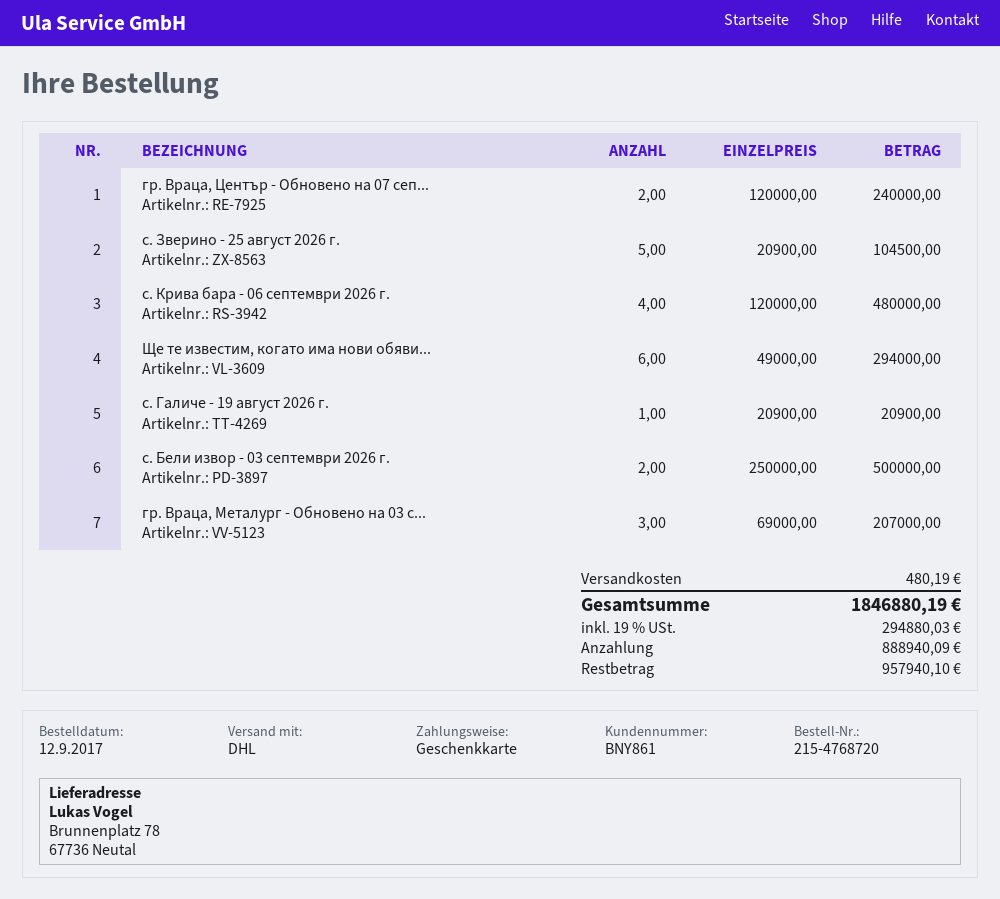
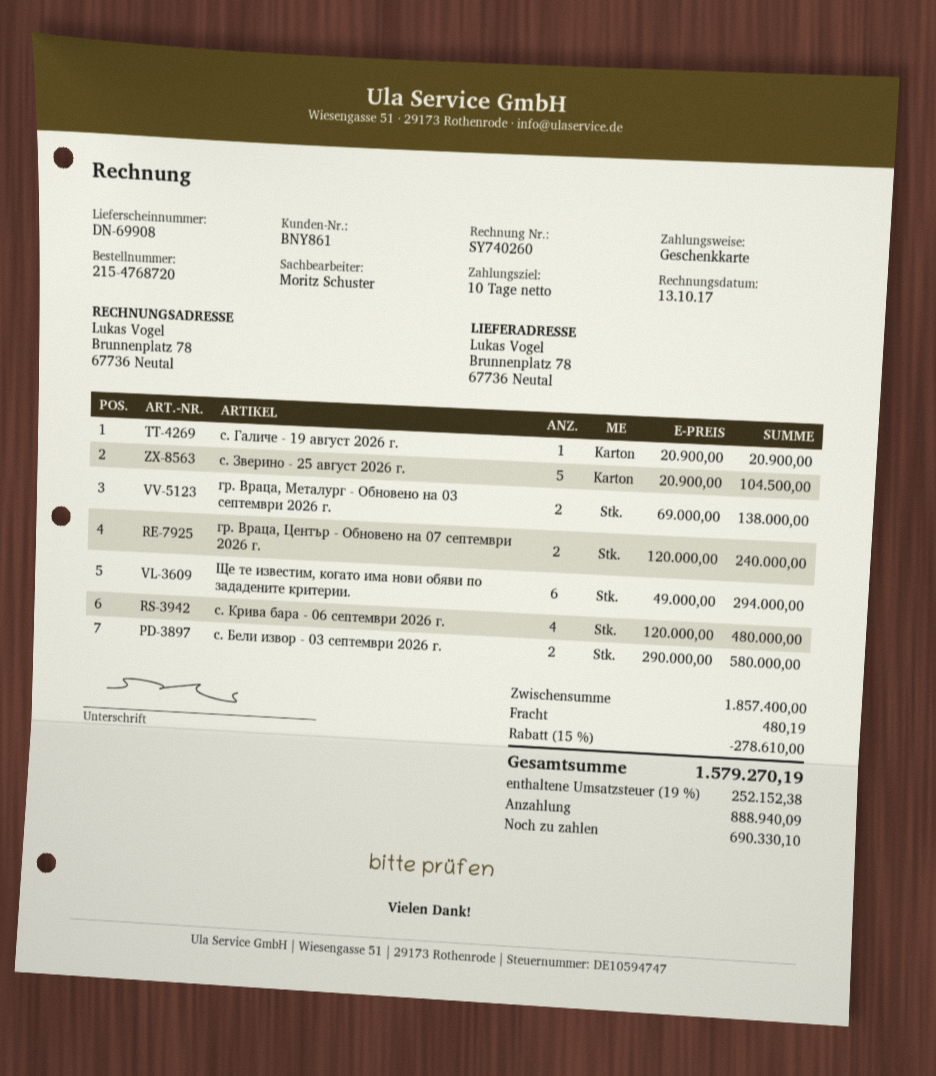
с. Бели извор - 03 септември 2026 г.: 2 x 250000.00 = 500000.00 -> 2 x 290000.00 = 580000.00
гр. Враца, Металург - Обновено на 03 с...: 3 x 69000.00 = 207000.00 -> 2 x 69000.00 = 138000.00
discount: none -> 15% = 278610.00
tax: 19% = 294880.03 -> 19% = 252152.38
total: 1846880.19 -> 1579270.19
balance: 957940.10 -> 690330.10

